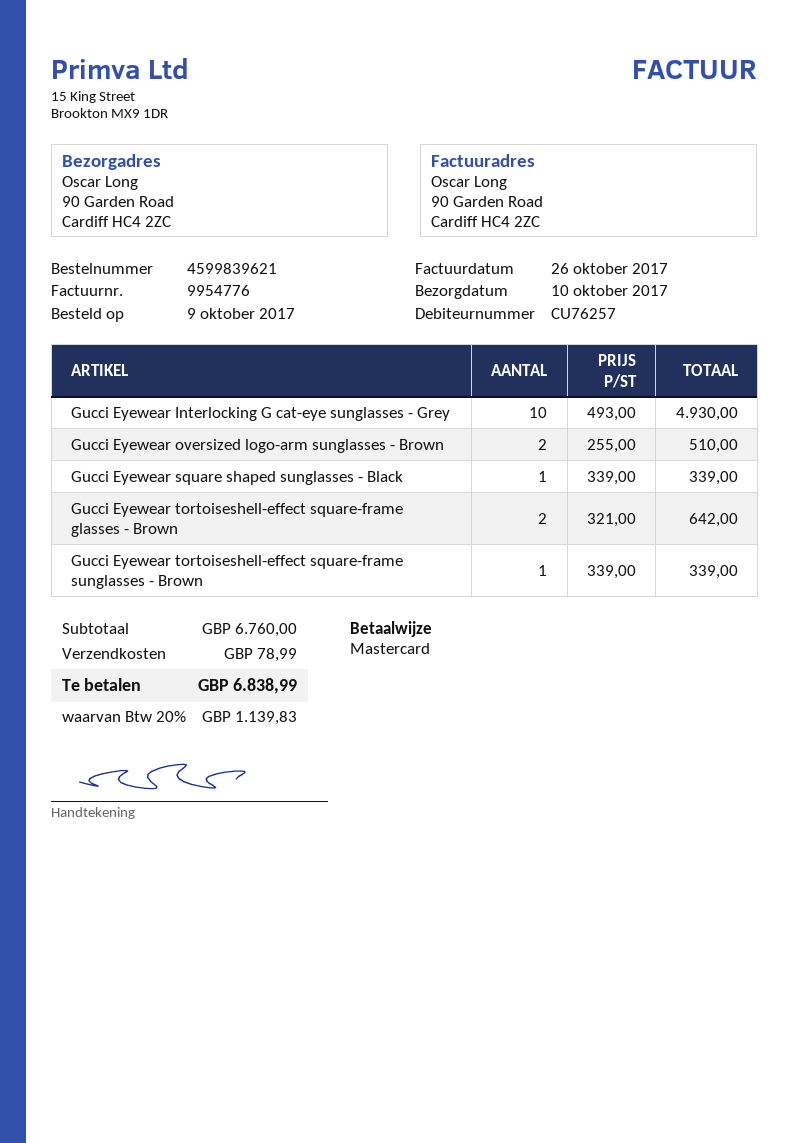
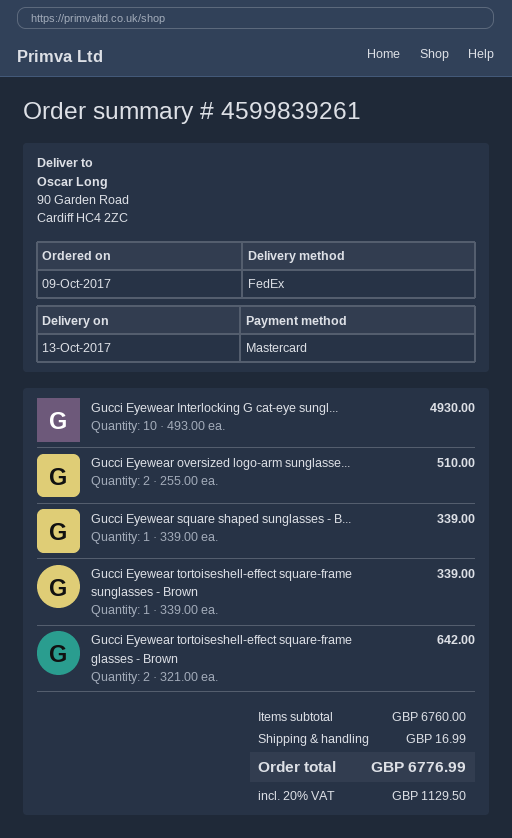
order number: 4599839621 -> 4599839261
delivery date: 2017-10-10 -> 2017-10-13
shipping: 78.99 -> 16.99
tax: 20% = 1139.83 -> 20% = 1129.50
total: 6838.99 -> 6776.99

